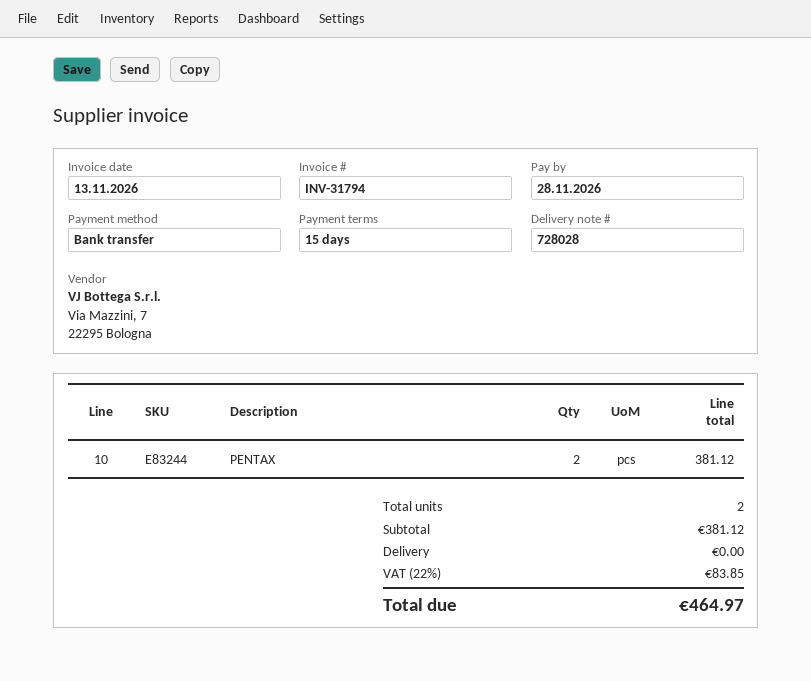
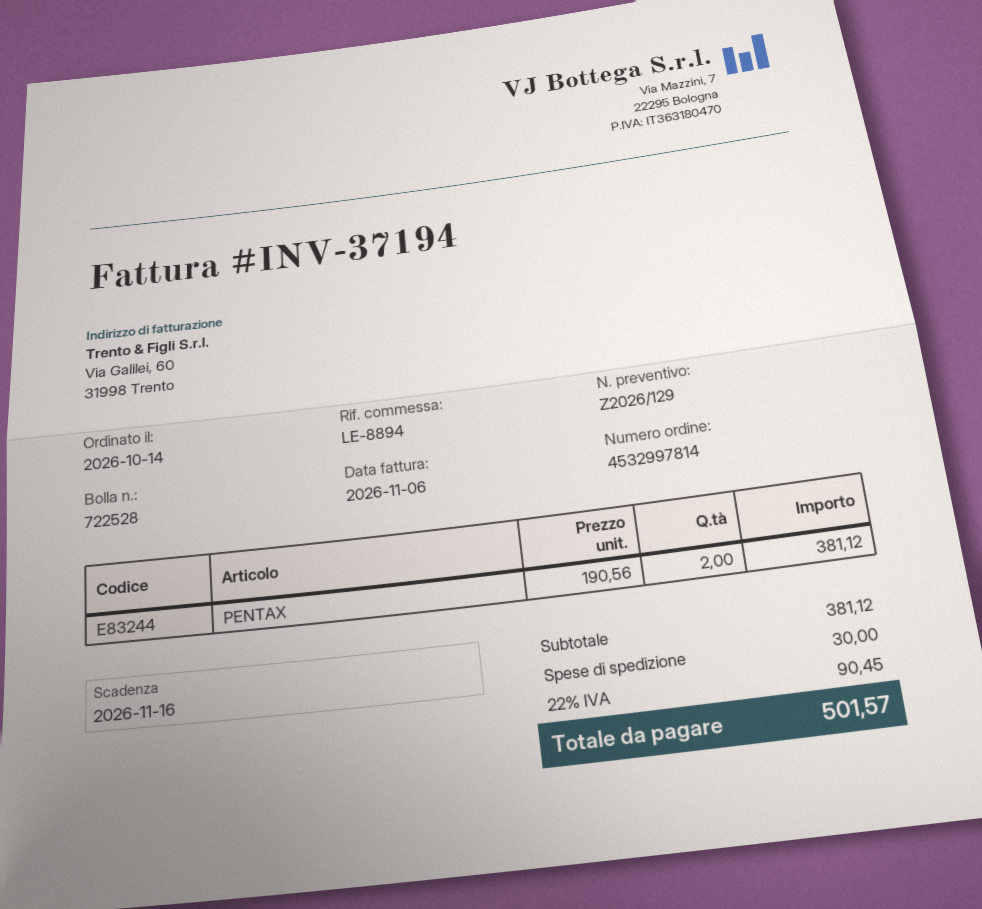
delivery note number: 728028 -> 722528
invoice number: INV-31794 -> INV-37194
invoice date: 2026-11-13 -> 2026-11-06
due date: 2026-11-28 -> 2026-11-16
shipping: 0.00 -> 30.00
tax: 22% = 83.85 -> 22% = 90.45
total: 464.97 -> 501.57

